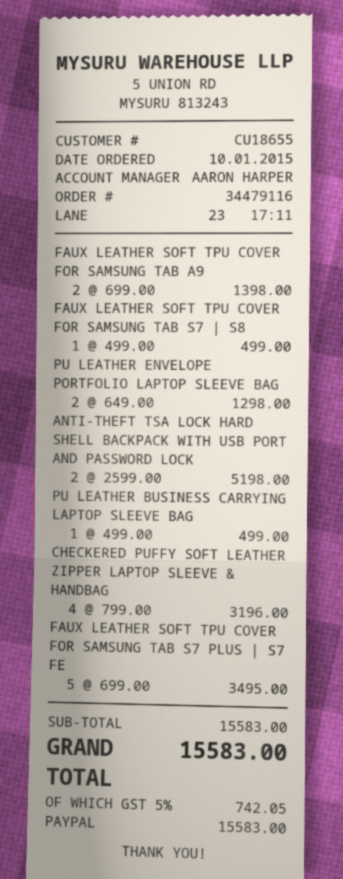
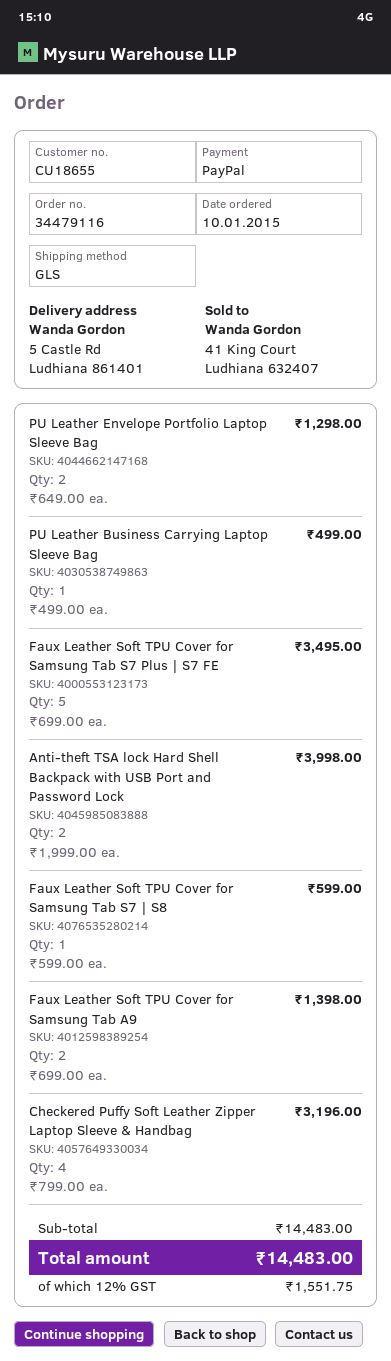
FAUX LEATHER SOFT TPU COVER FOR SAMSUNG TAB S7 | S8: 1 x 499.00 = 499.00 -> 1 x 599.00 = 599.00
ANTI-THEFT TSA LOCK HARD SHELL BACKPACK WITH USB PORT AND PASSWORD LOCK: 2 x 2599.00 = 5198.00 -> 2 x 1999.00 = 3998.00
subtotal: 15583.00 -> 14483.00
tax: 5% = 742.05 -> 12% = 1551.75
total: 15583.00 -> 14483.00

